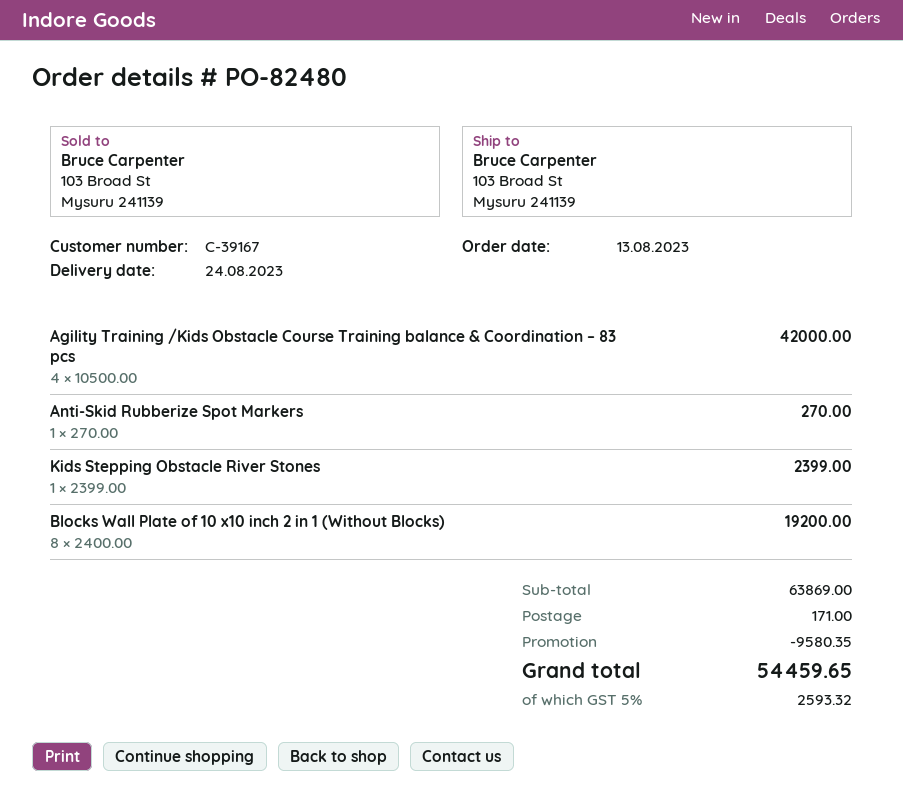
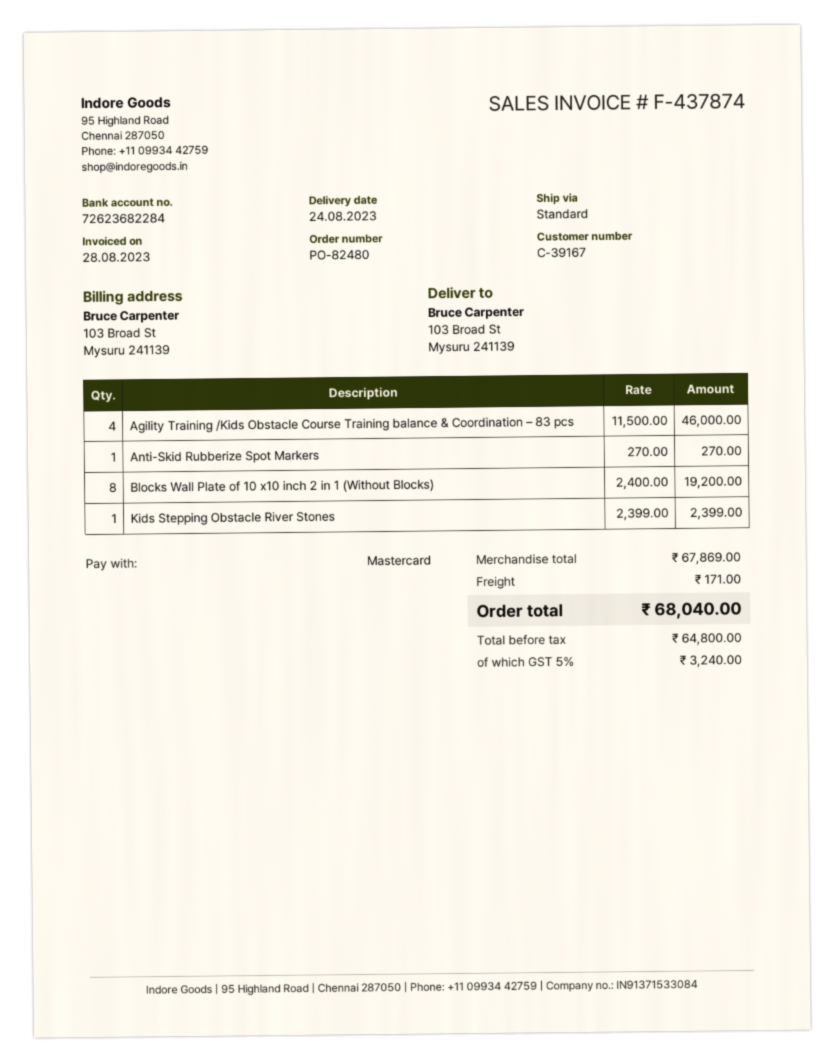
Agility Training /Kids Obstacle Course Training balance & Coordination – 83 pcs: 4 x 10500.00 = 42000.00 -> 4 x 11500.00 = 46000.00
subtotal: 63869.00 -> 67869.00
discount: 9580.35 -> none
tax: 5% = 2593.32 -> 5% = 3240.00
total: 54459.65 -> 68040.00

